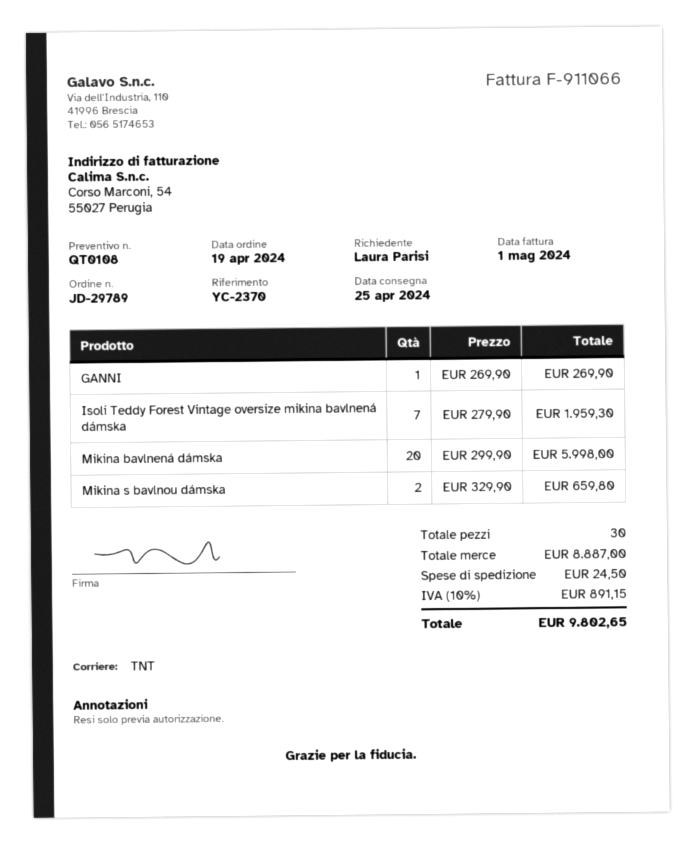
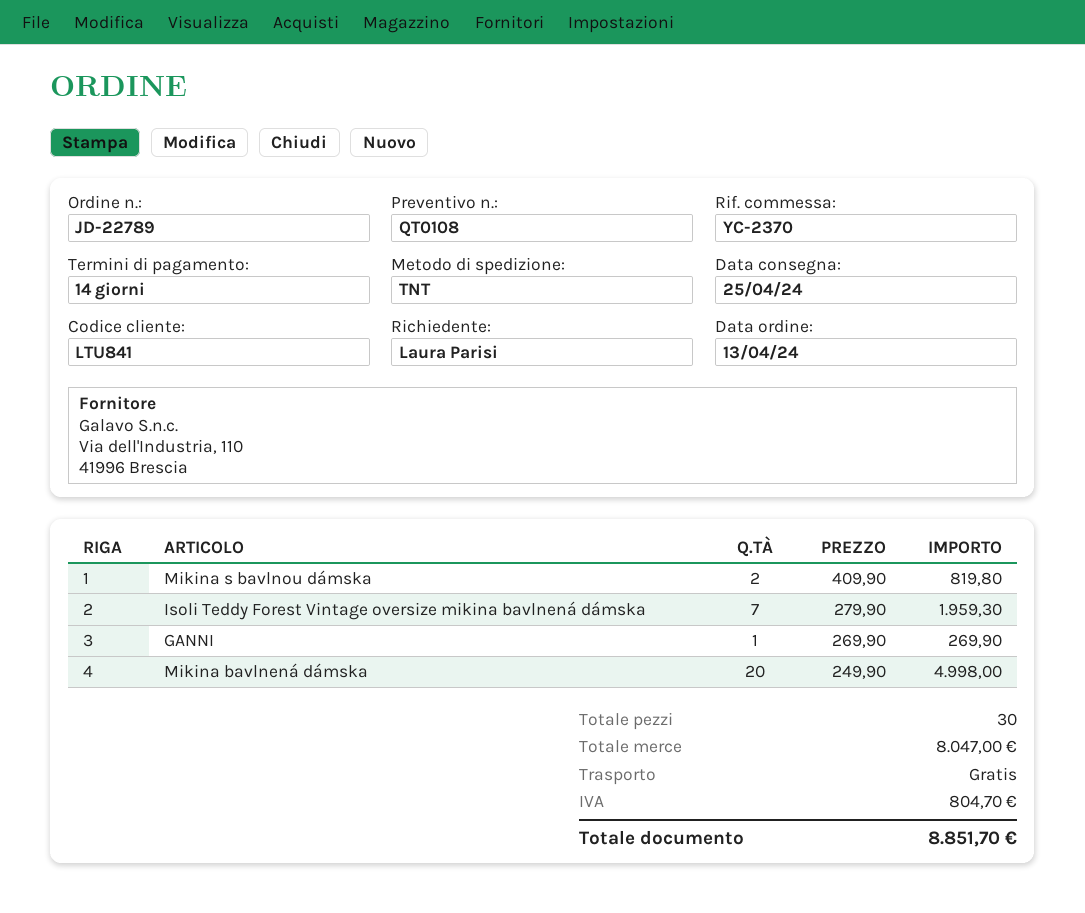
order number: JD-29789 -> JD-22789
order date: 2024-04-19 -> 2024-04-13
Mikina bavlnená dámska: 20 x 299.90 = 5998.00 -> 20 x 249.90 = 4998.00
Mikina s bavlnou dámska: 2 x 329.90 = 659.80 -> 2 x 409.90 = 819.80
subtotal: 8887.00 -> 8047.00
shipping: 24.50 -> 0.00
tax: 891.15 -> 804.70
total: 9802.65 -> 8851.70

